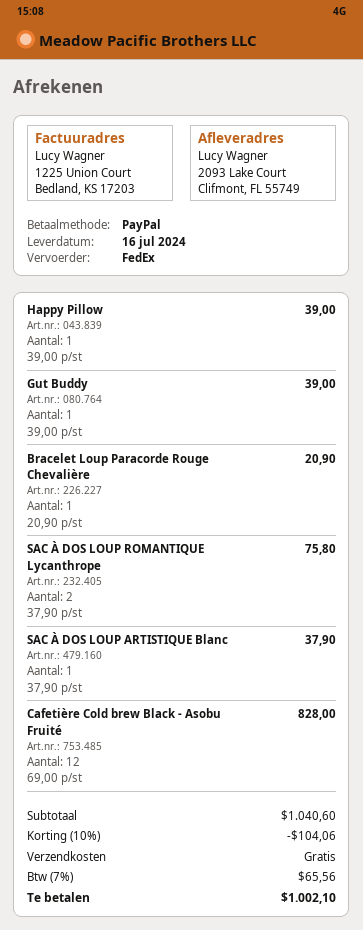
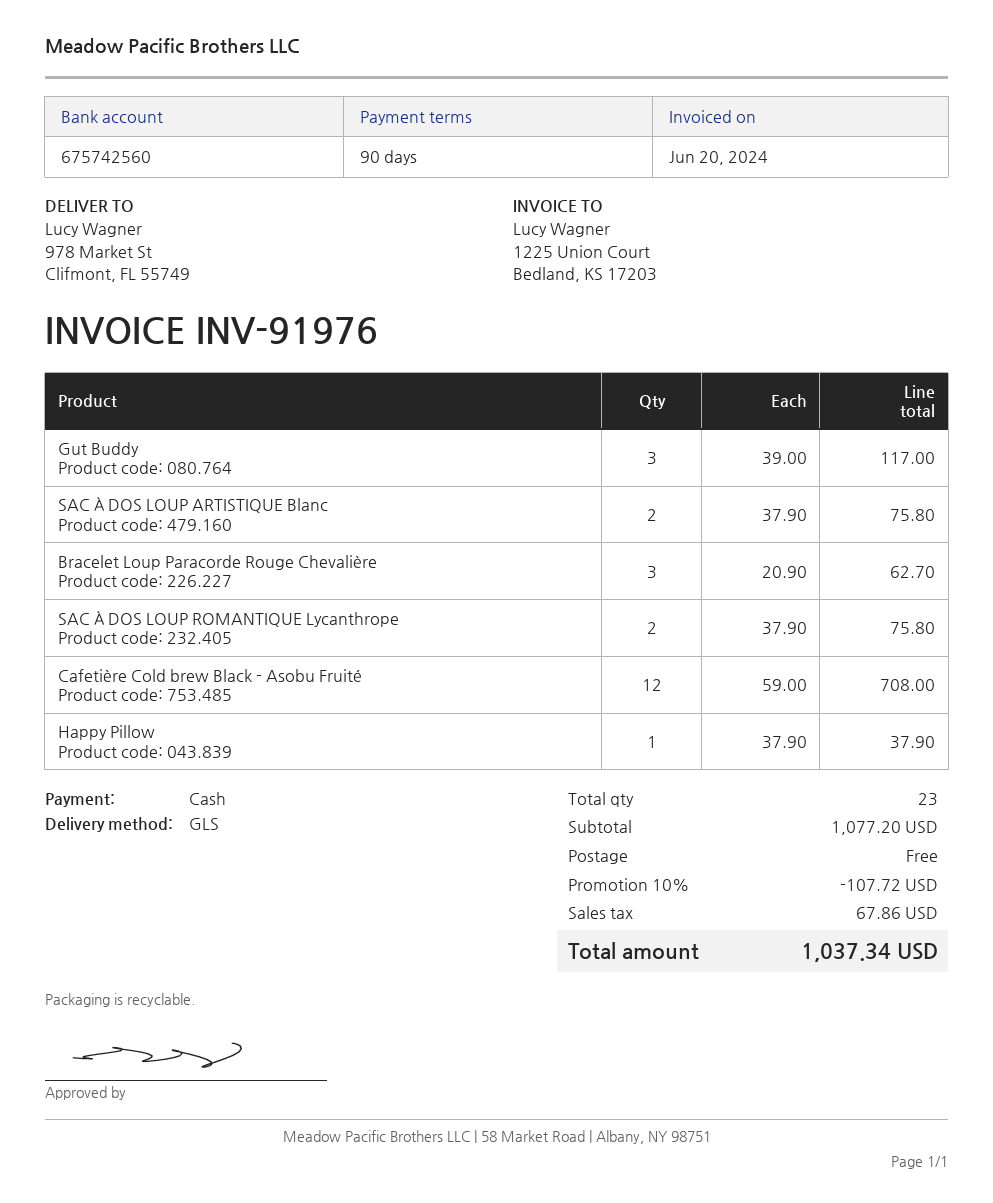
payment method: PayPal -> cash
shipping method: FedEx -> GLS
ship to: 2093 Lake Court, Clifmont, FL 55749 -> 978 Market St, Clifmont, FL 55749
Happy Pillow: 1 x 39.00 = 39.00 -> 1 x 37.90 = 37.90
Gut Buddy: 1 x 39.00 = 39.00 -> 3 x 39.00 = 117.00
Bracelet Loup Paracorde Rouge Chevalière: 1 x 20.90 = 20.90 -> 3 x 20.90 = 62.70
SAC À DOS LOUP ARTISTIQUE Blanc: 1 x 37.90 = 37.90 -> 2 x 37.90 = 75.80
Cafetière Cold brew Black - Asobu Fruité: 12 x 69.00 = 828.00 -> 12 x 59.00 = 708.00
subtotal: 1040.60 -> 1077.20
discount: 10% = 104.06 -> 10% = 107.72
tax: 65.56 -> 67.86
total: 1002.10 -> 1037.34

